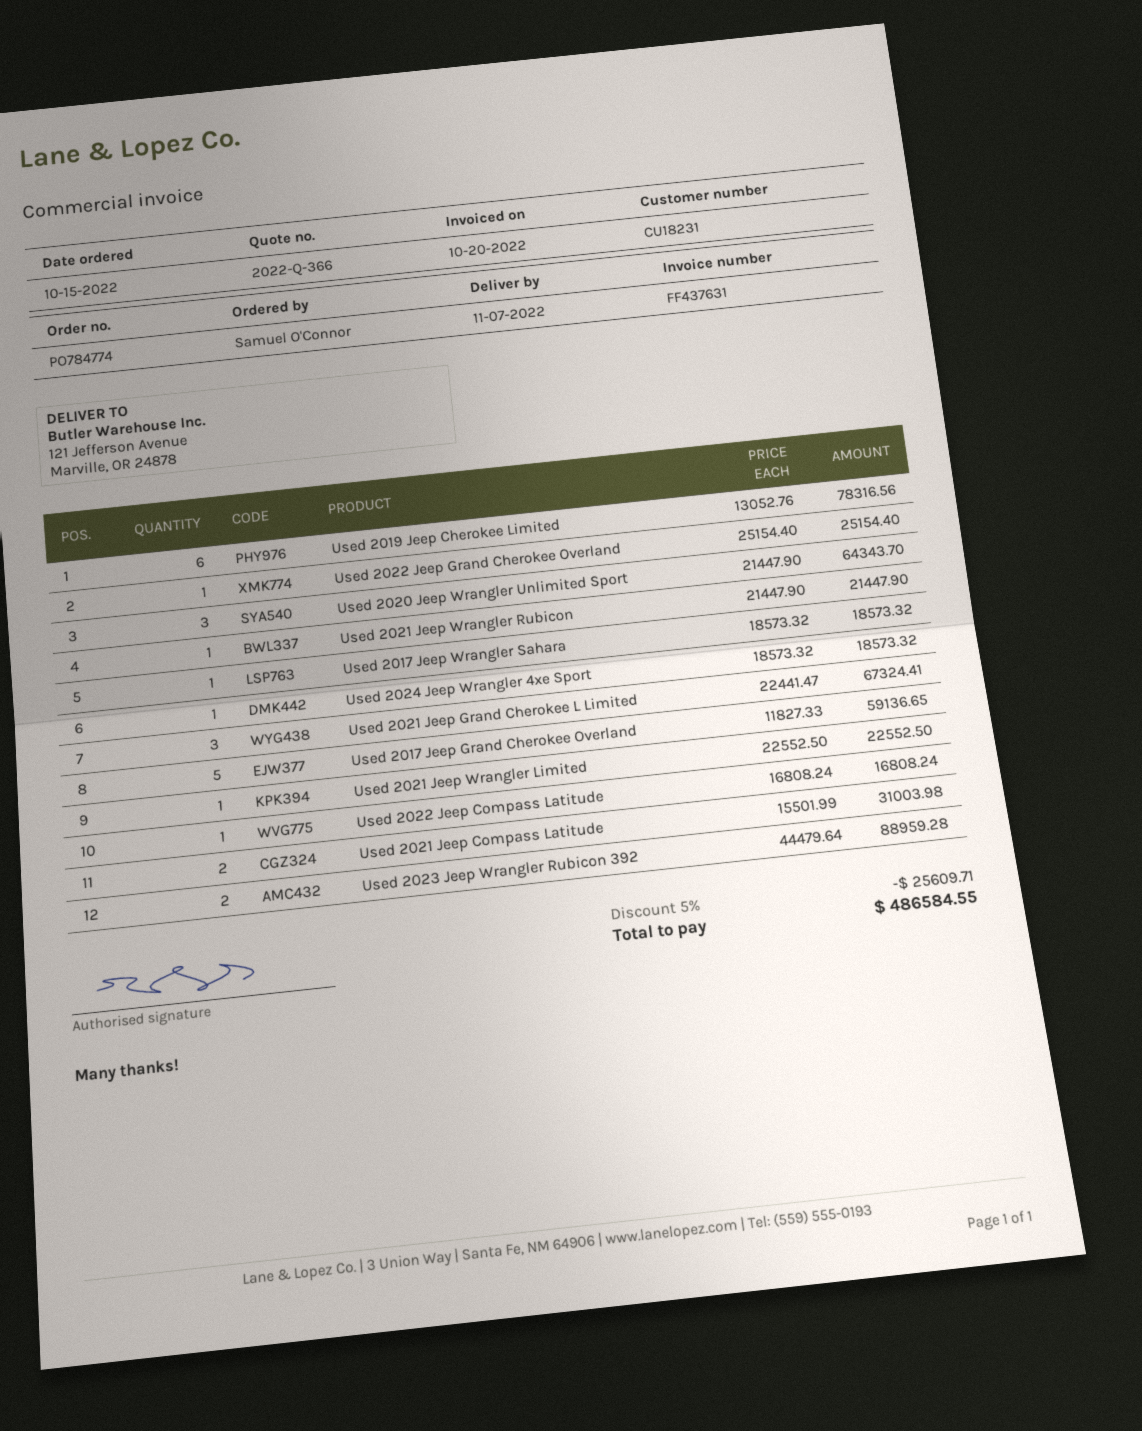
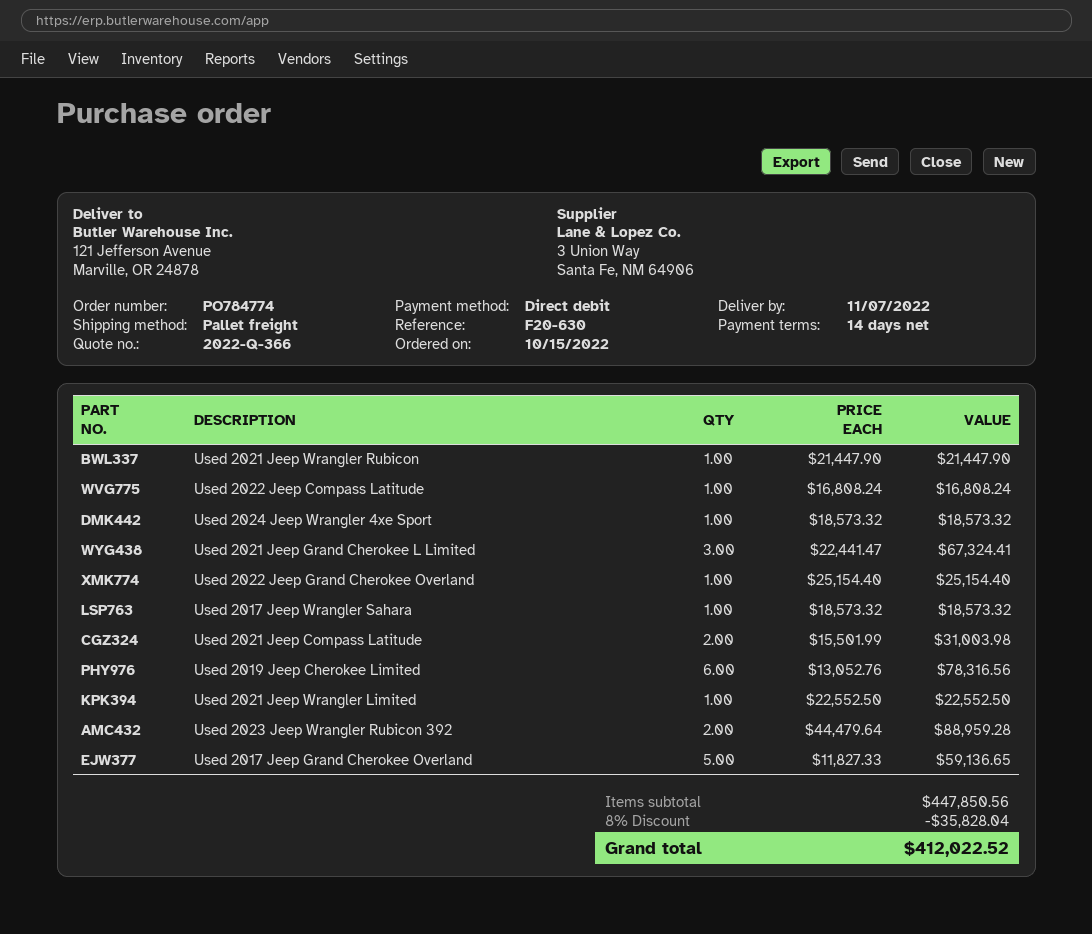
Used 2020 Jeep Wrangler Unlimited Sport: 3 x 21447.90 = 64343.70 -> none
discount: 5% = 25609.71 -> 8% = 35828.04
total: 486584.55 -> 412022.52

